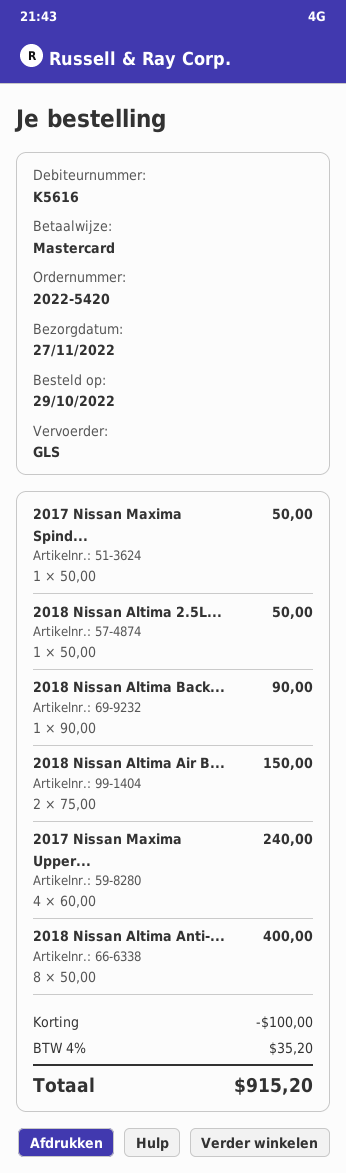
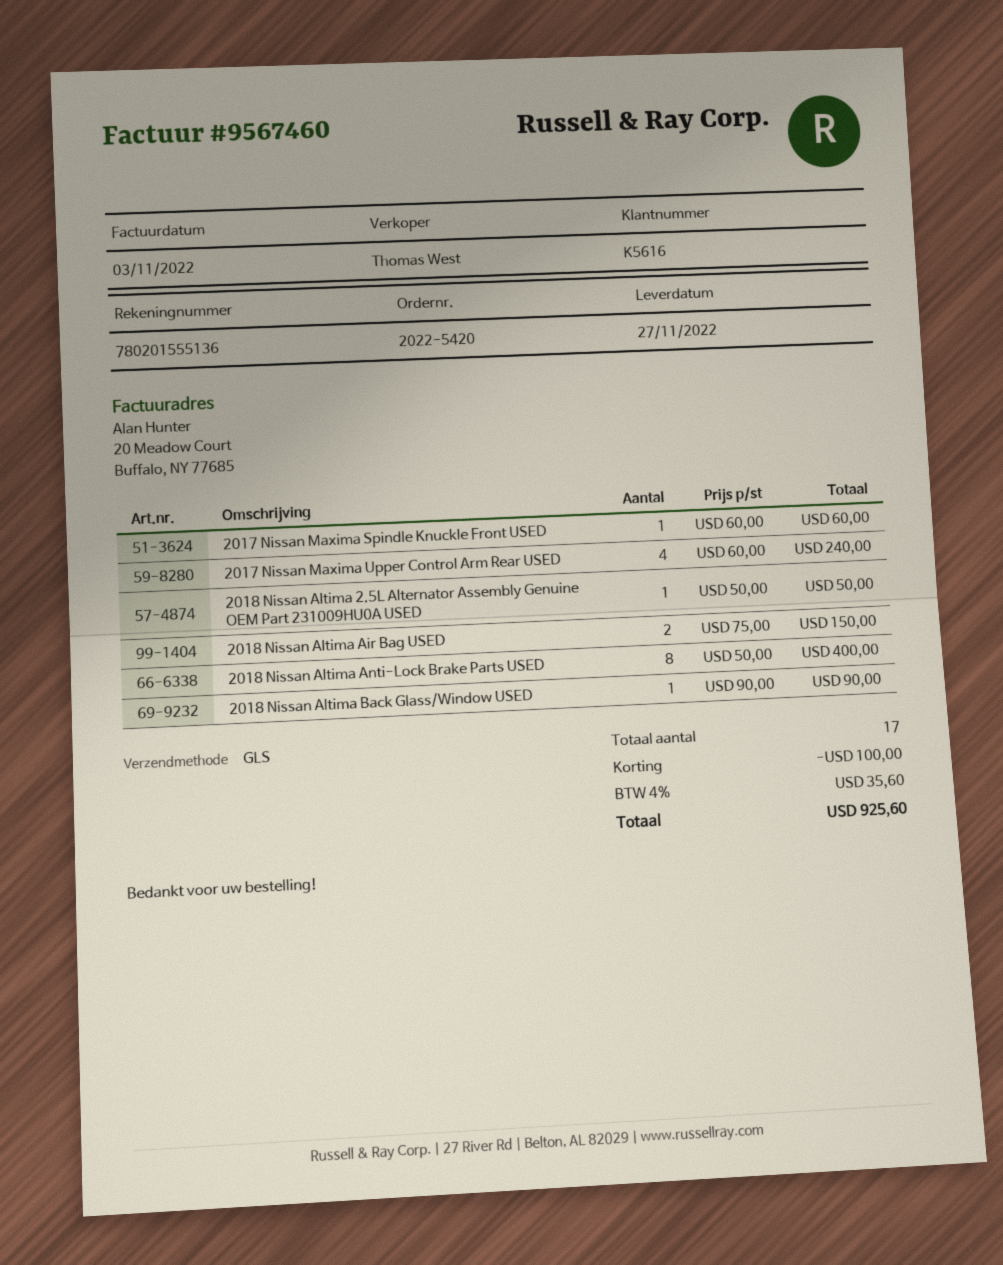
2017 Nissan Maxima Spind...: 1 x 50.00 = 50.00 -> 1 x 60.00 = 60.00
tax: 4% = 35.20 -> 4% = 35.60
total: 915.20 -> 925.60

